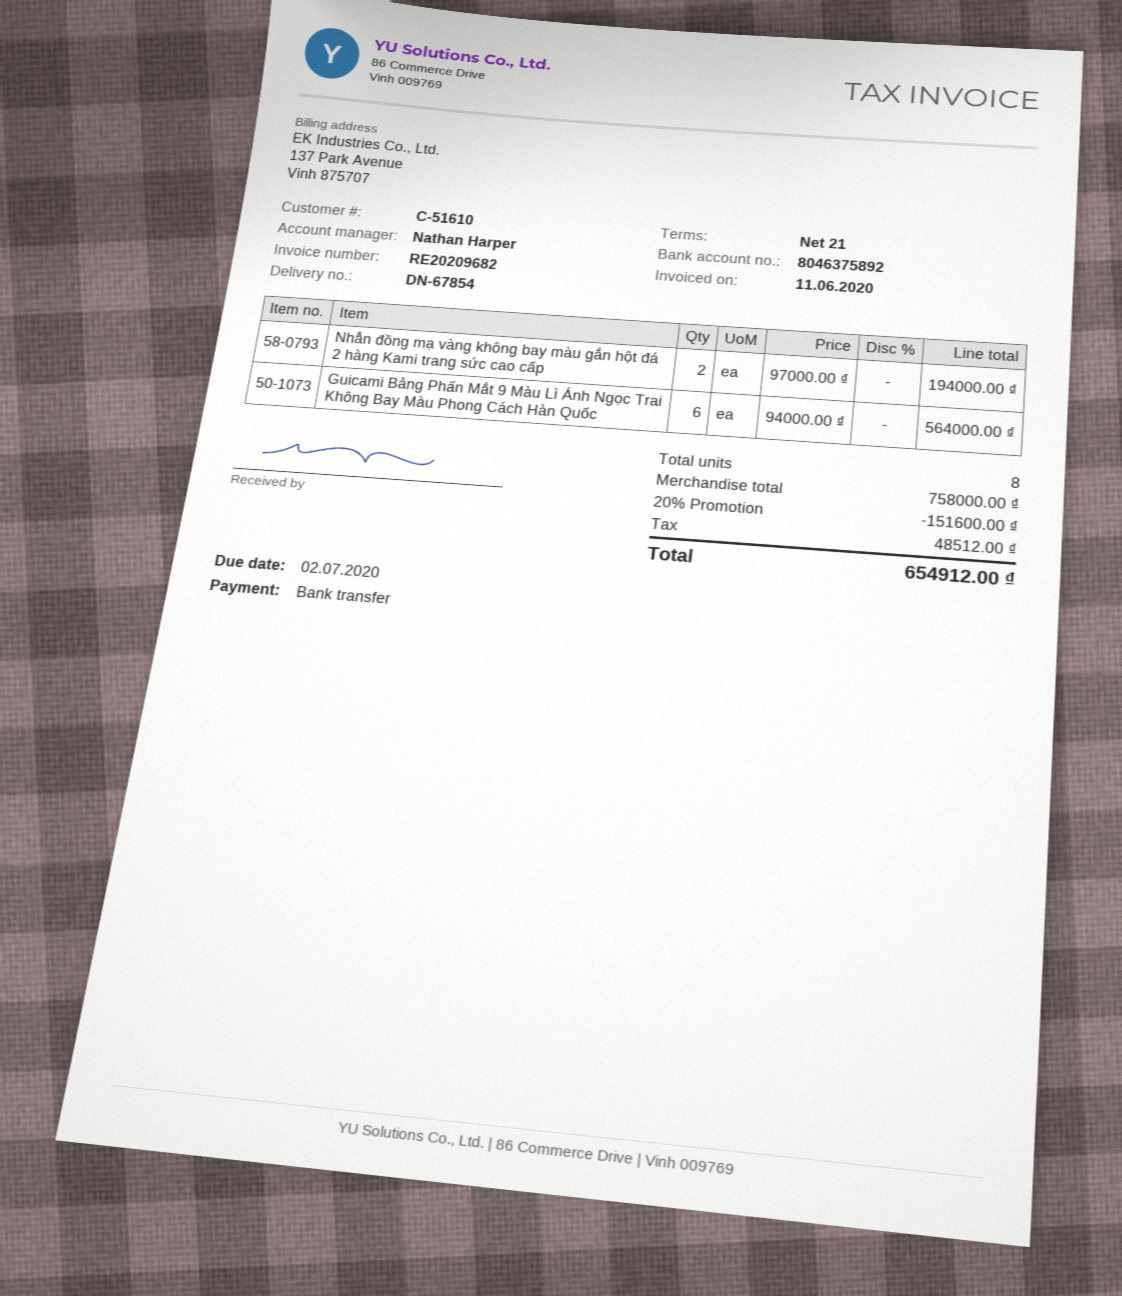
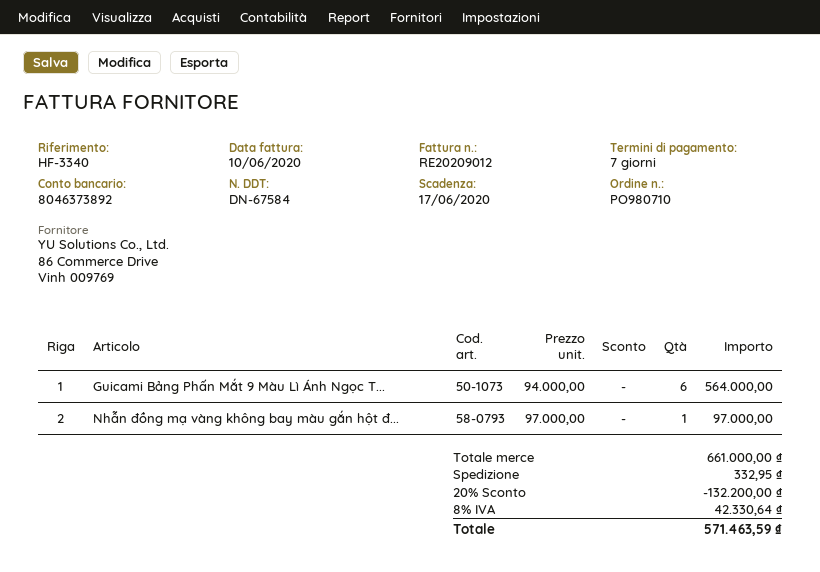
delivery note number: DN-67854 -> DN-67584
invoice number: RE20209682 -> RE20209012
invoice date: 2020-06-11 -> 2020-06-10
payment terms: 21 days -> 7 days
due date: 2020-07-02 -> 2020-06-17
bank account: 8046375892 -> 8046373892
Nhẫn đồng mạ vàng không bay màu gắn hột đá 2 hàng Kami trang sức cao cấp: 2 x 97000.00 = 194000.00 -> 1 x 97000.00 = 97000.00
subtotal: 758000.00 -> 661000.00
discount: 20% = 151600.00 -> 20% = 132200.00
shipping: none -> 332.95
tax: 48512.00 -> 42330.64
total: 654912.00 -> 571463.59

